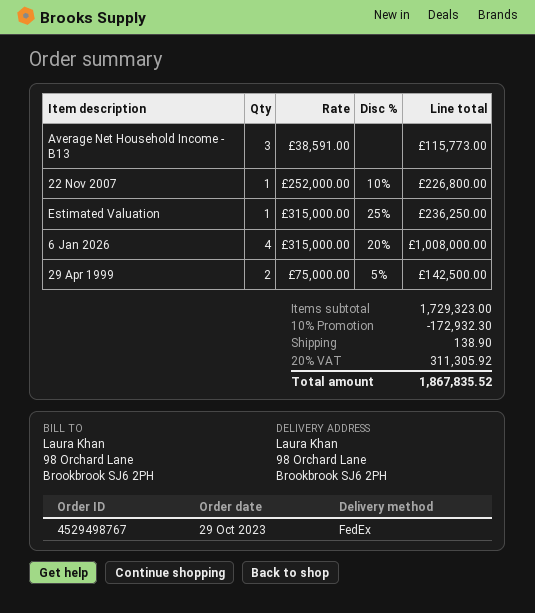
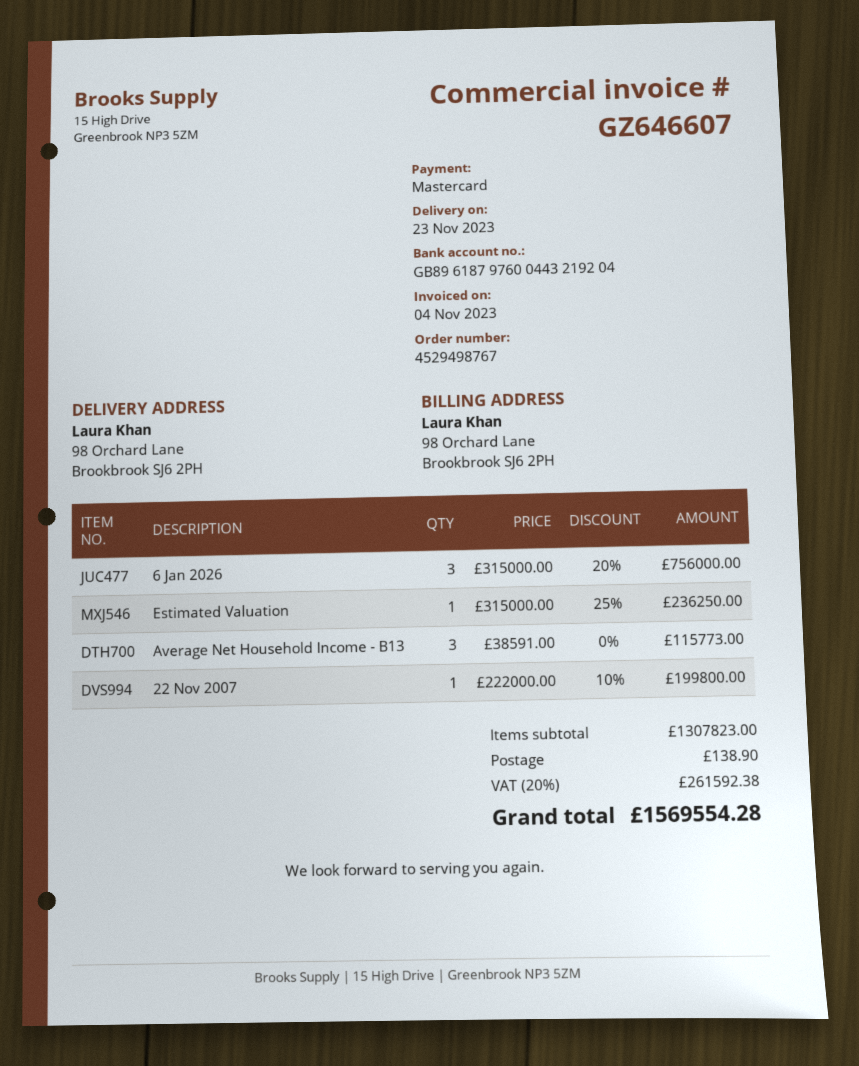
22 Nov 2007: 1 x 252000.00 - 10% = 226800.00 -> 1 x 222000.00 - 10% = 199800.00
6 Jan 2026: 4 x 315000.00 - 20% = 1008000.00 -> 3 x 315000.00 - 20% = 756000.00
29 Apr 1999: 2 x 75000.00 - 5% = 142500.00 -> none
subtotal: 1729323.00 -> 1307823.00
discount: 10% = 172932.30 -> none
tax: 20% = 311305.92 -> 20% = 261592.38
total: 1867835.52 -> 1569554.28

